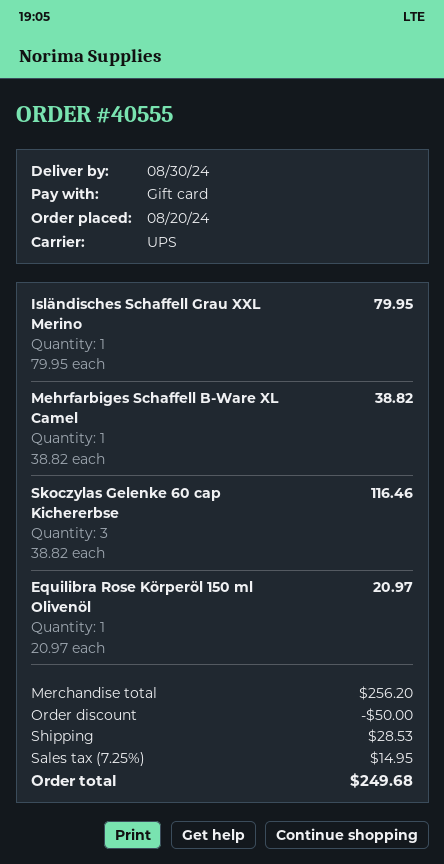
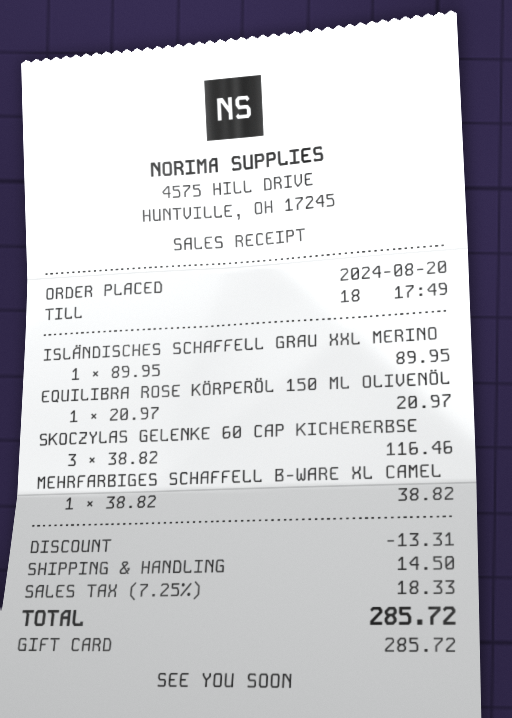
Isländisches Schaffell Grau XXL Merino: 1 x 79.95 = 79.95 -> 1 x 89.95 = 89.95
discount: 50.00 -> 13.31
shipping: 28.53 -> 14.50
tax: 7.25% = 14.95 -> 7.25% = 18.33
total: 249.68 -> 285.72

